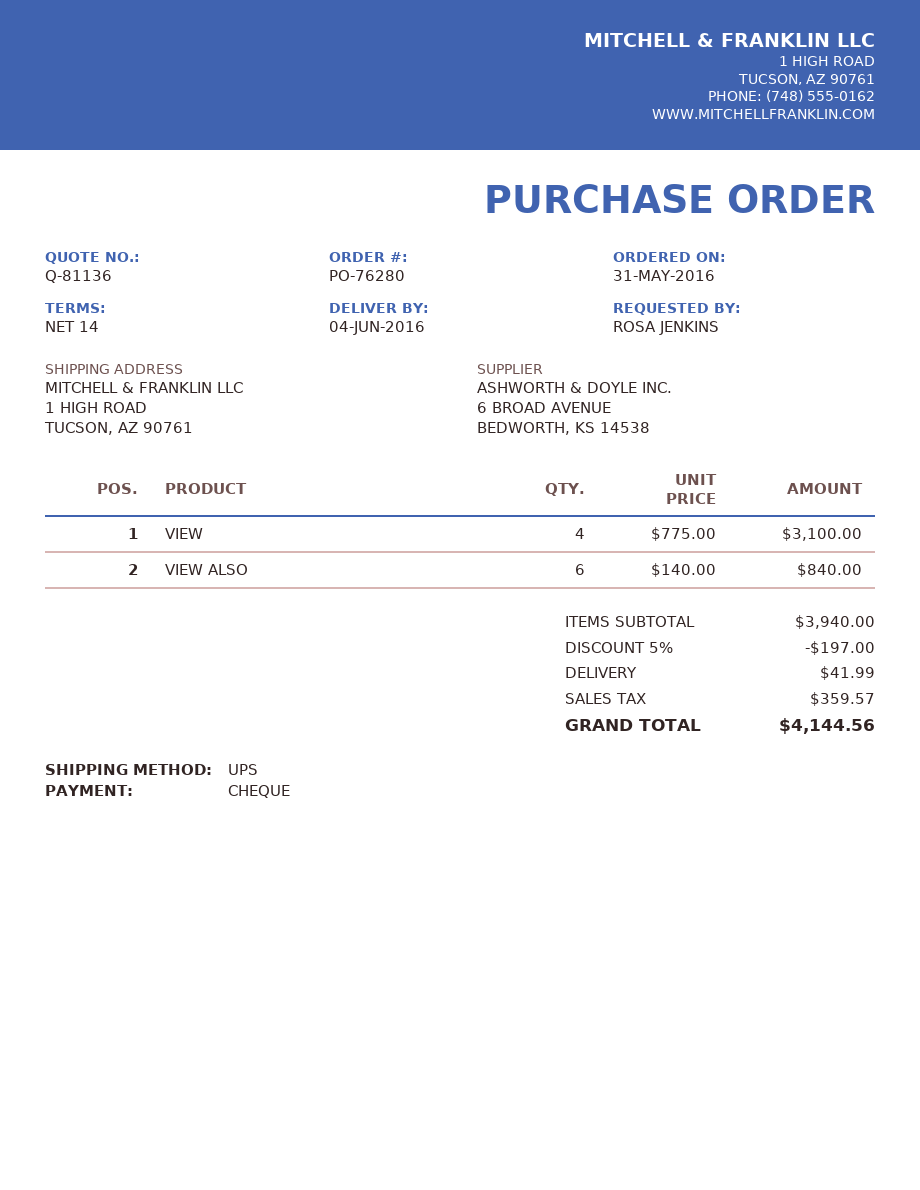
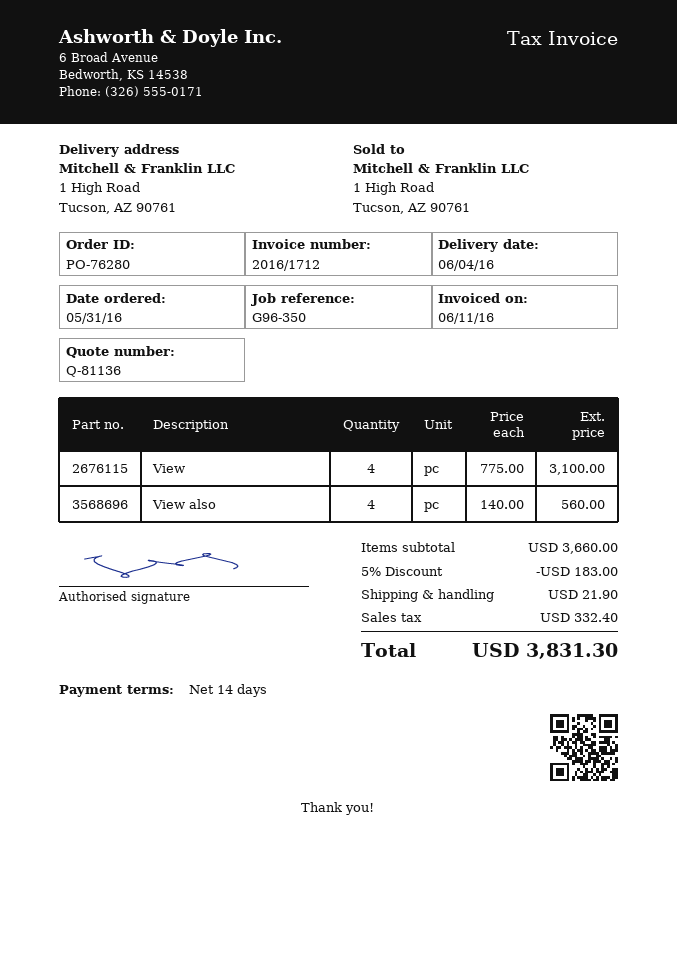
VIEW ALSO: 6 x 140.00 = 840.00 -> 4 x 140.00 = 560.00
subtotal: 3940.00 -> 3660.00
discount: 5% = 197.00 -> 5% = 183.00
shipping: 41.99 -> 21.90
tax: 359.57 -> 332.40
total: 4144.56 -> 3831.30

